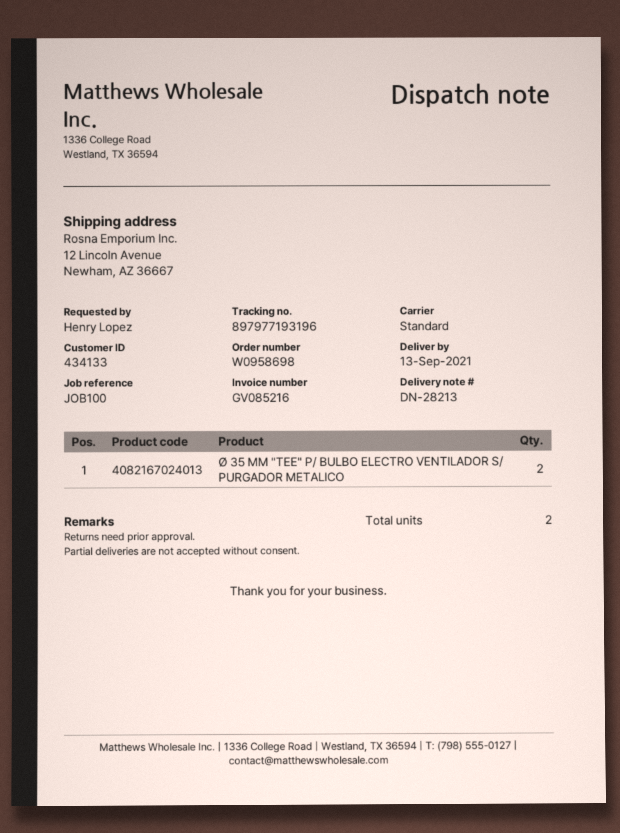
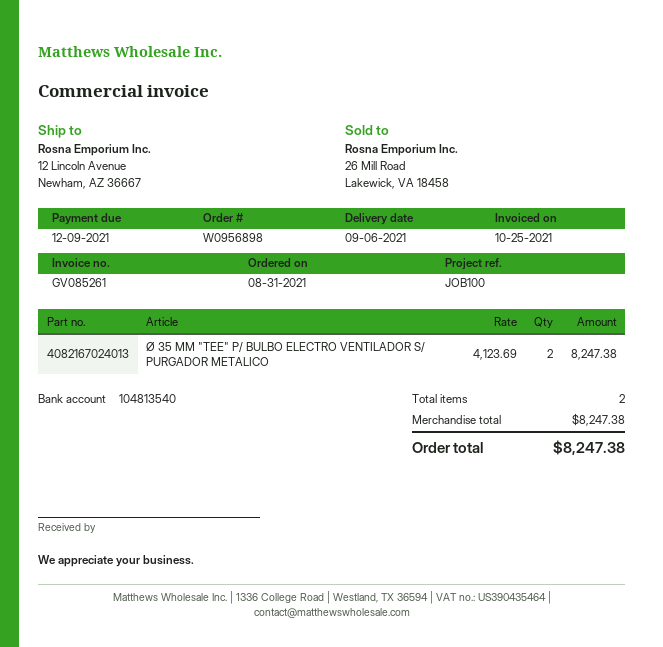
order number: W0958698 -> W0956898
delivery date: 2021-09-13 -> 2021-09-06
invoice number: GV085216 -> GV085261

